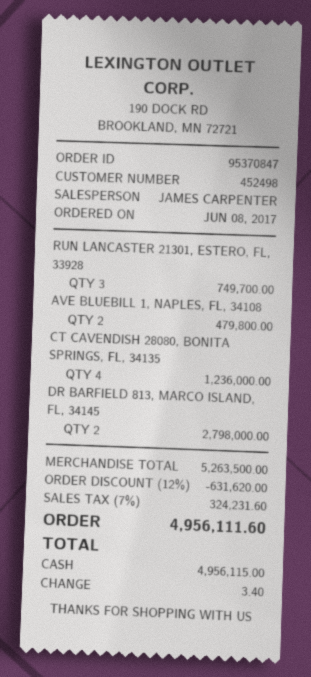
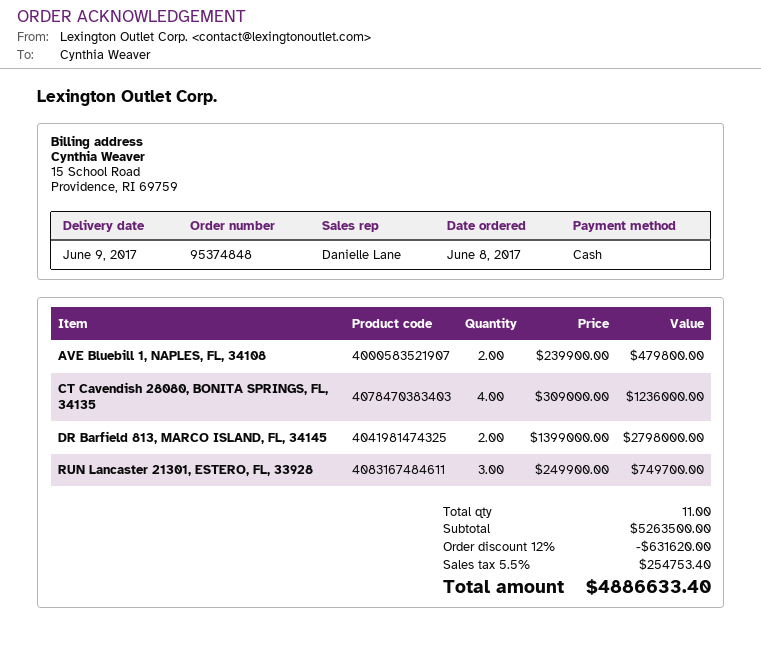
order number: 95370847 -> 95374848
sales rep: JAMES CARPENTER -> Danielle Lane
tax: 7% = 324231.60 -> 5.5% = 254753.40
total: 4956111.60 -> 4886633.40

